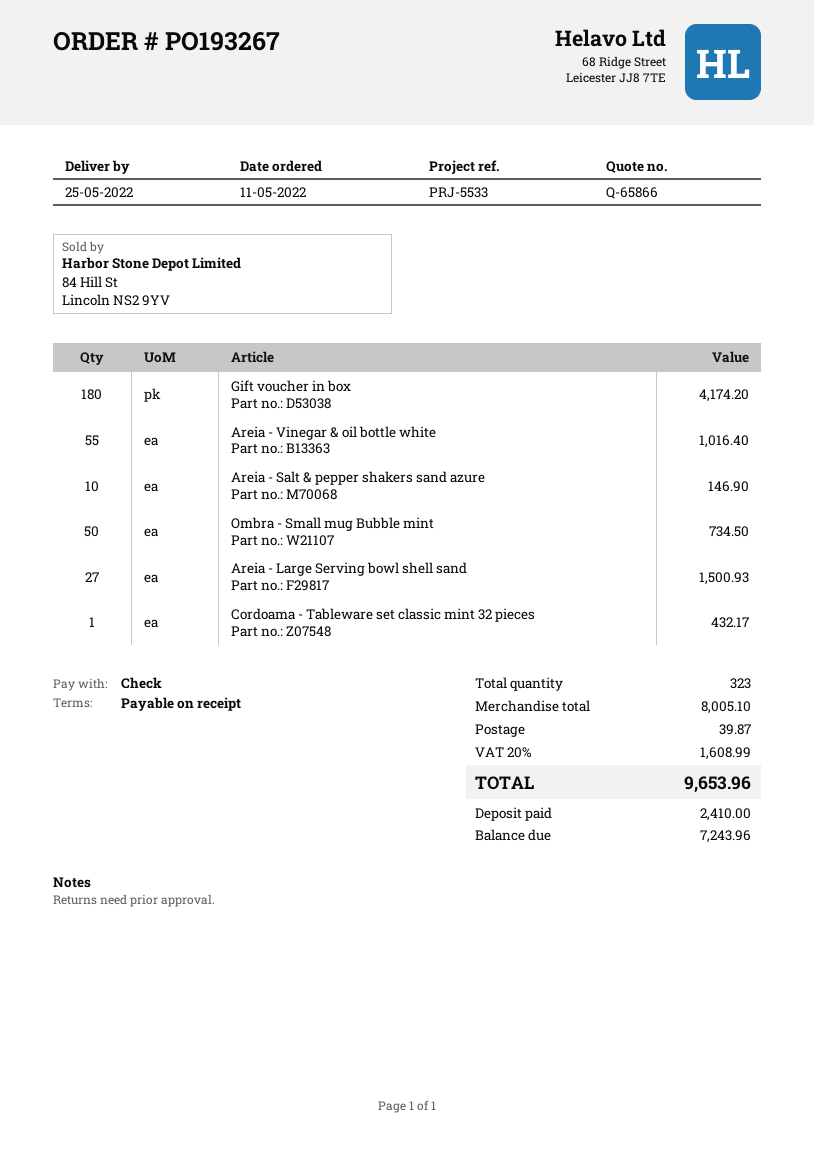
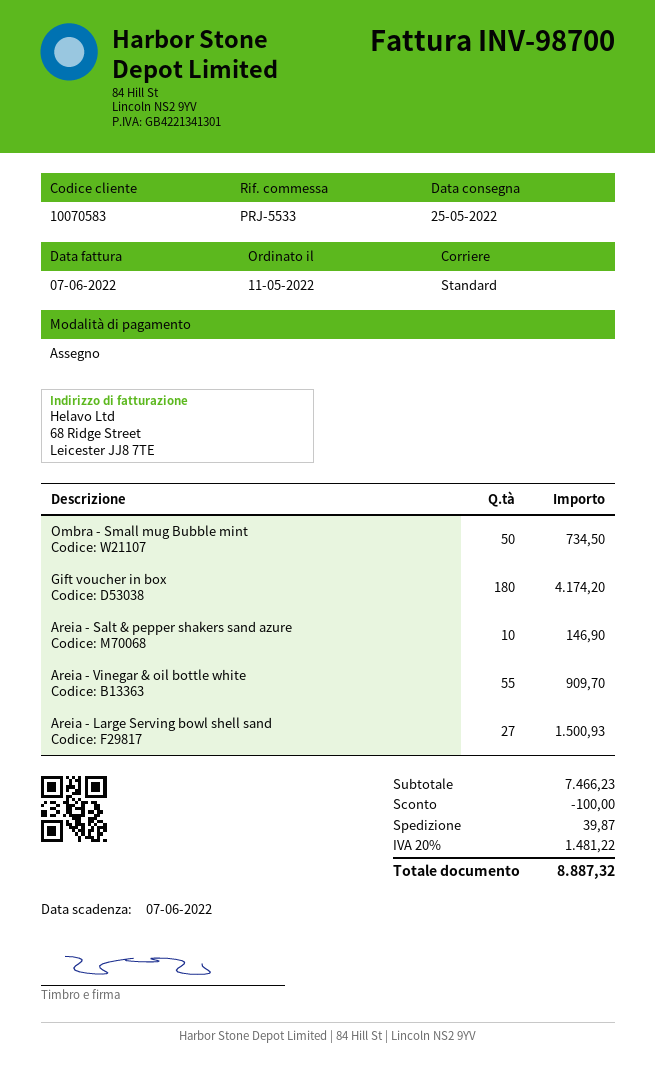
Areia - Vinegar & oil bottle white: 55 for 1016.40 -> 55 for 909.70
Cordoama - Tableware set classic mint 32 pieces: 1 for 432.17 -> none
subtotal: 8005.10 -> 7466.23
discount: none -> 100.00
tax: 20% = 1608.99 -> 20% = 1481.22
total: 9653.96 -> 8887.32

